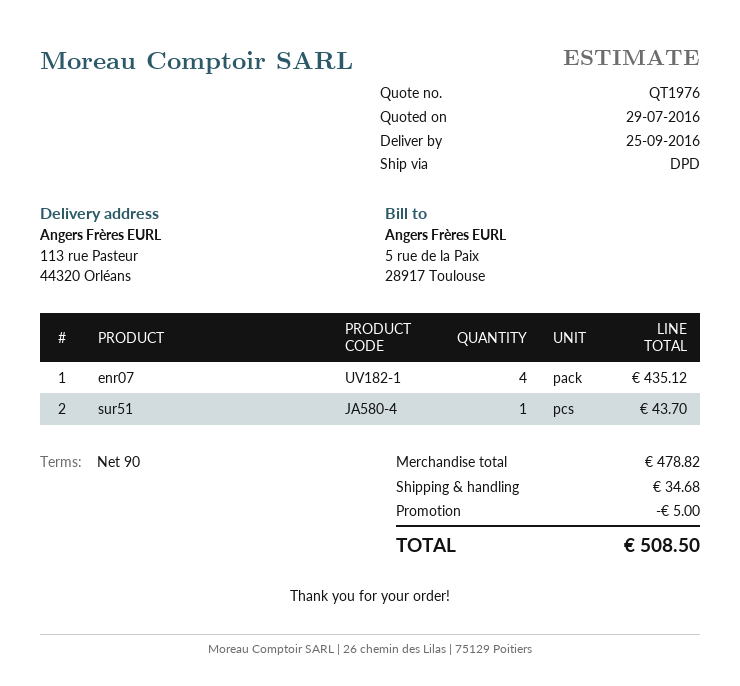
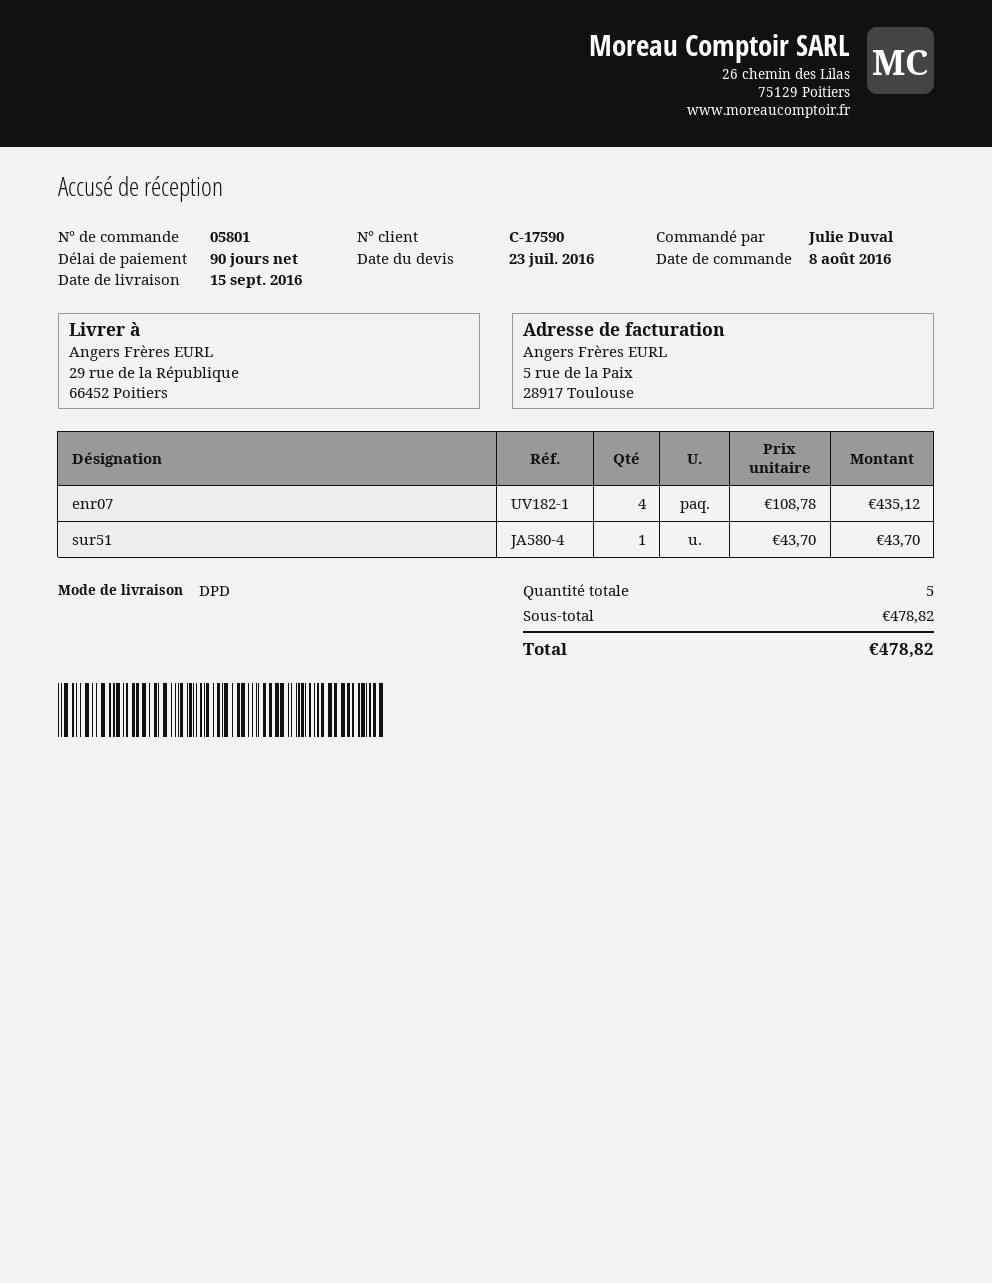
quote date: 2016-07-29 -> 2016-07-23
delivery date: 2016-09-25 -> 2016-09-15
ship to: 113 rue Pasteur, 44320 Orléans -> 29 rue de la République, 66452 Poitiers
discount: 5.00 -> none
shipping: 34.68 -> none
total: 508.50 -> 478.82

